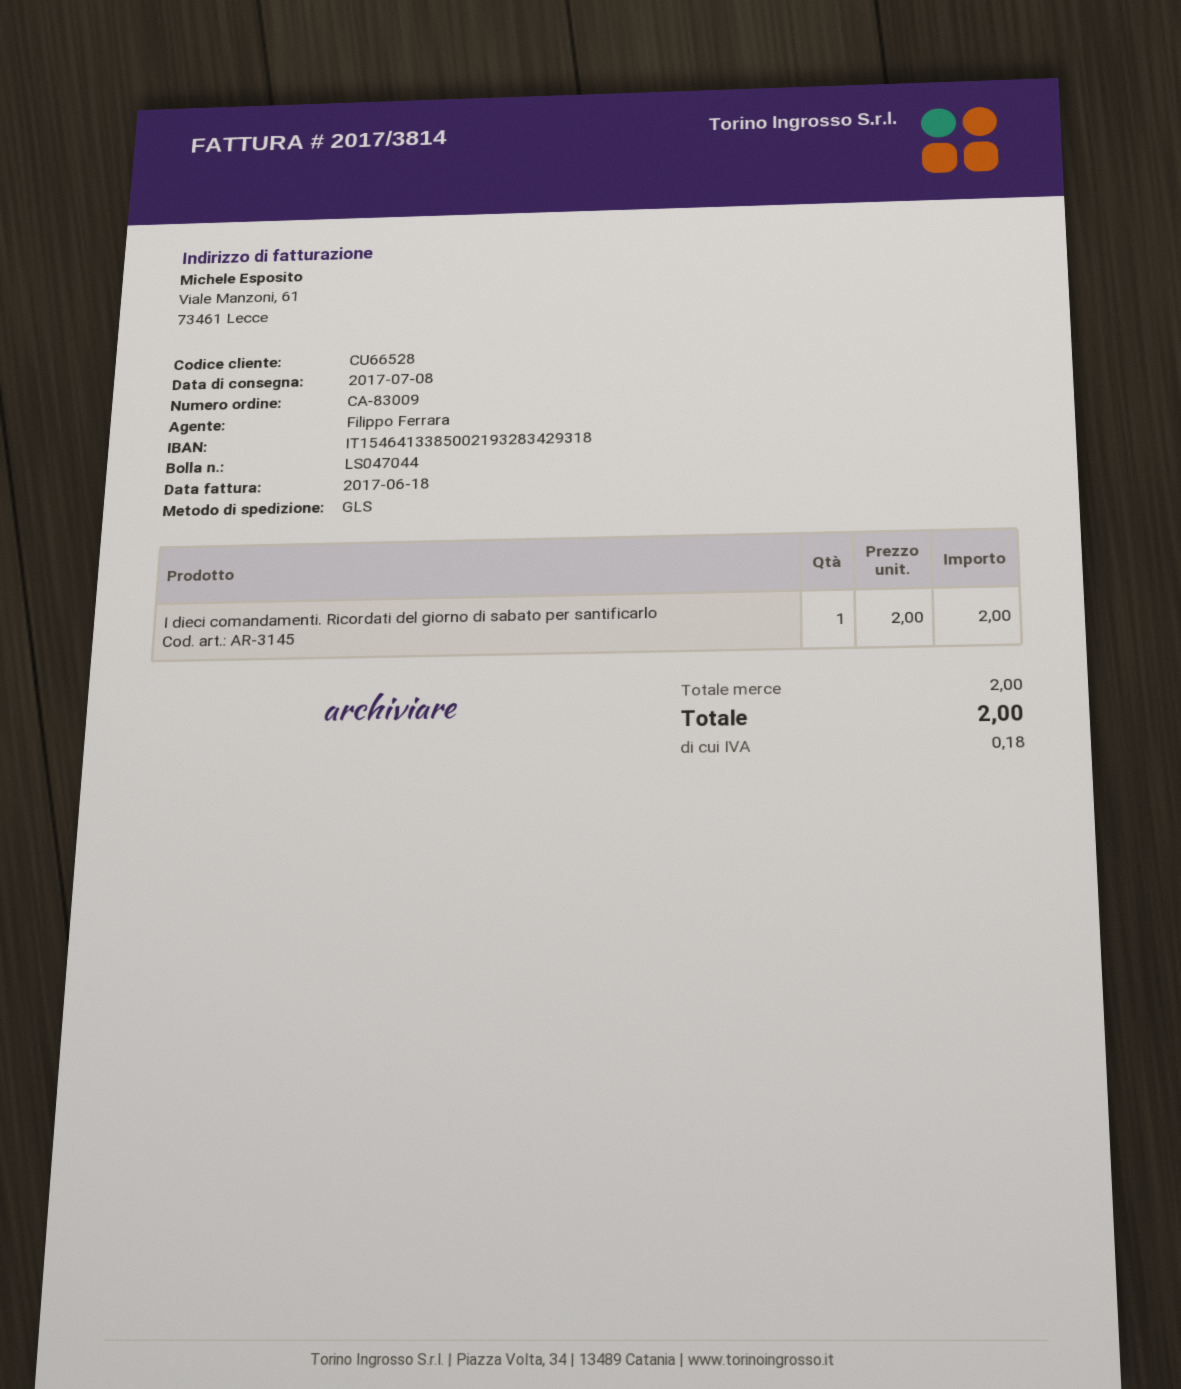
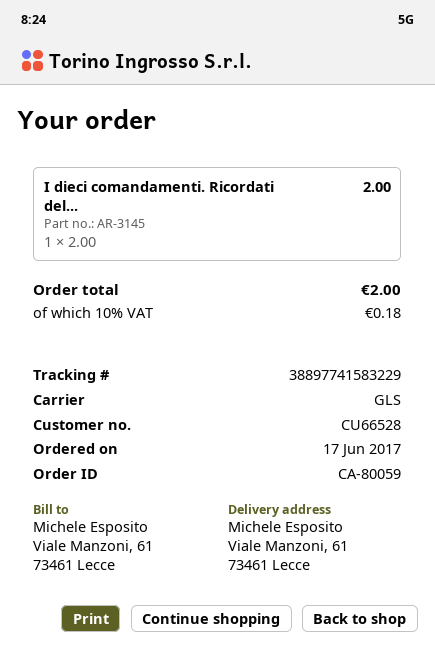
order number: CA-83009 -> CA-80059

